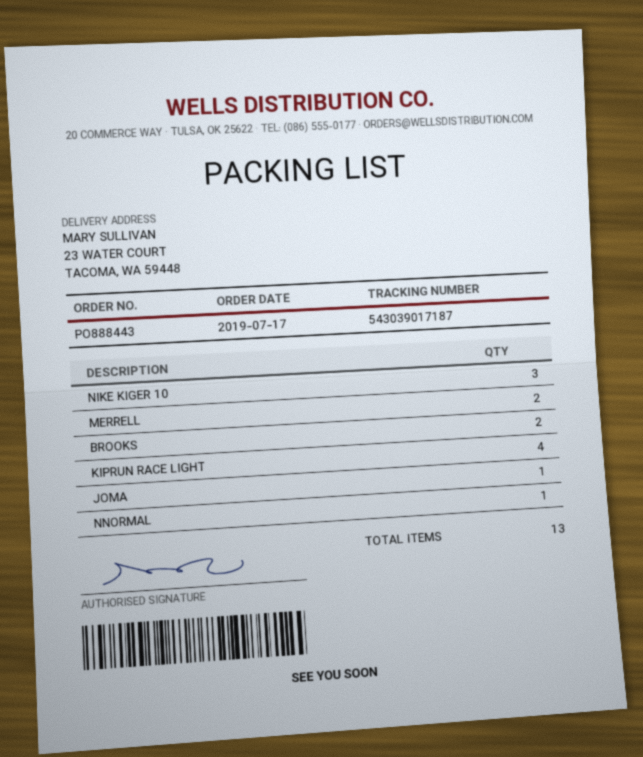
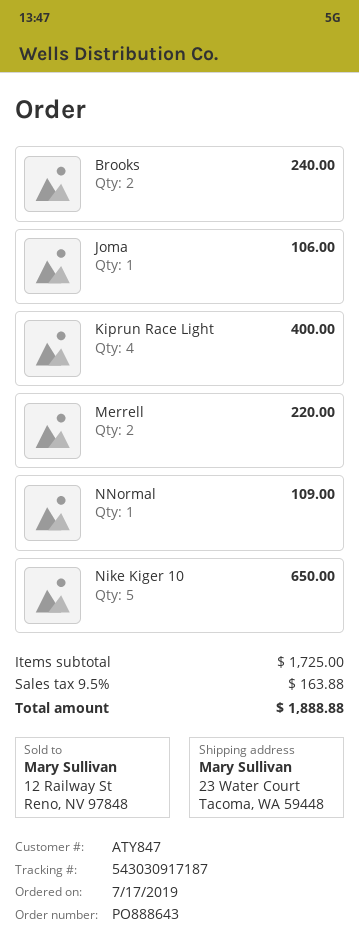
order number: PO888443 -> PO888643
tracking number: 543039017187 -> 543030917187
NIKE KIGER 10: 3 -> 5

